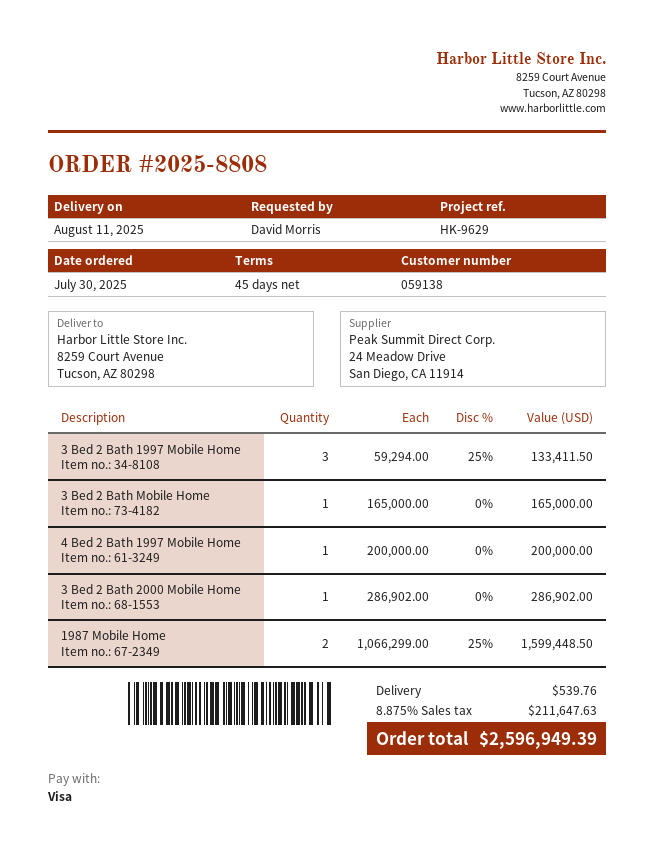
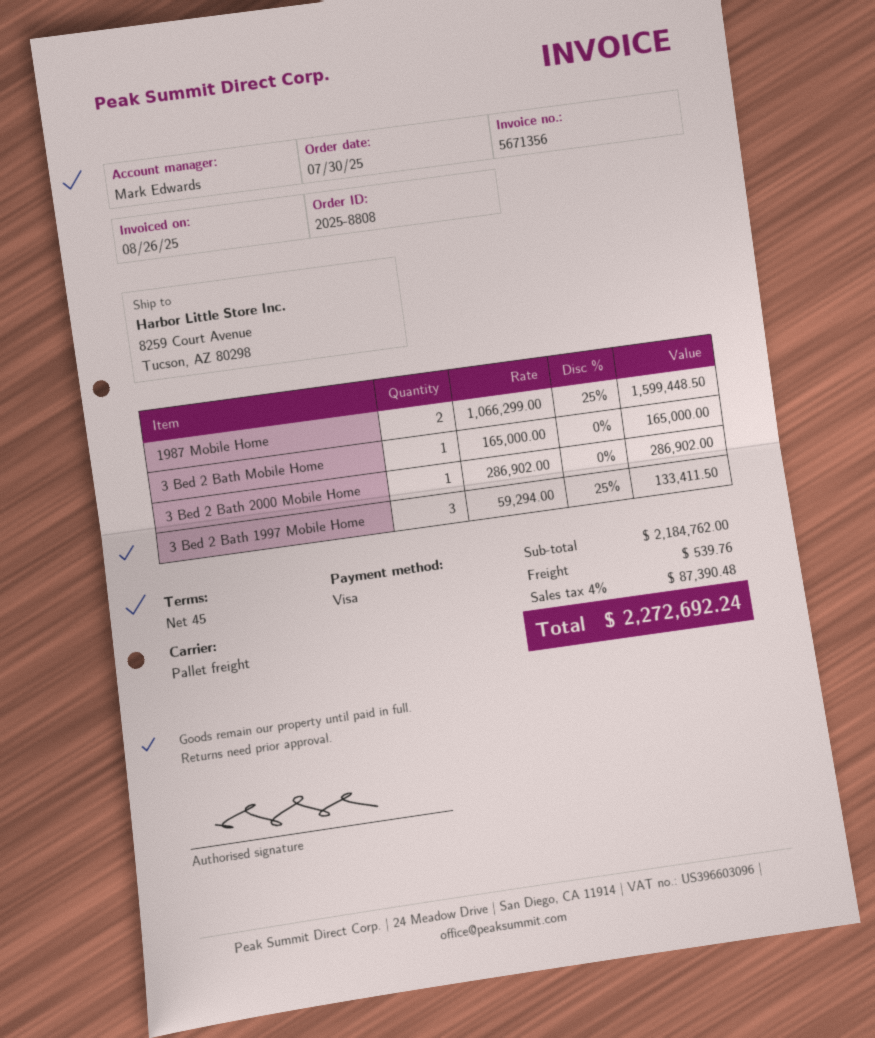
4 Bed 2 Bath 1997 Mobile Home: 1 x 200000.00 = 200000.00 -> none
tax: 8.875% = 211647.63 -> 4% = 87390.48
total: 2596949.39 -> 2272692.24

